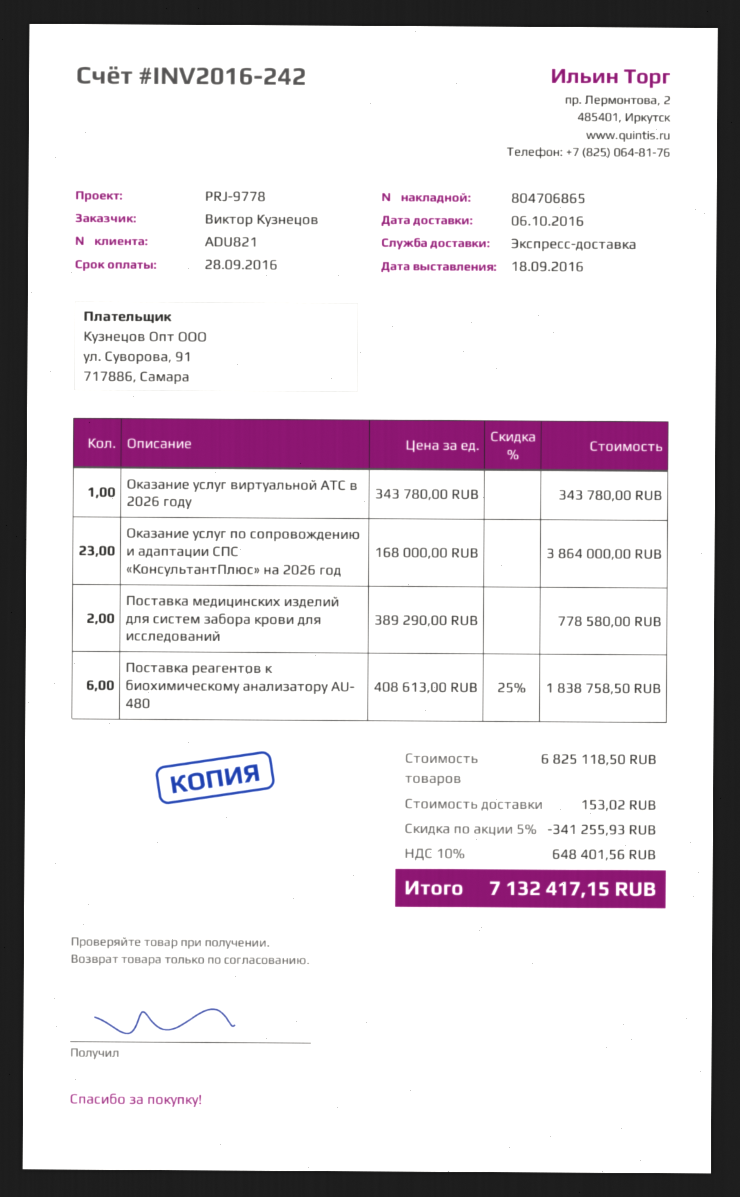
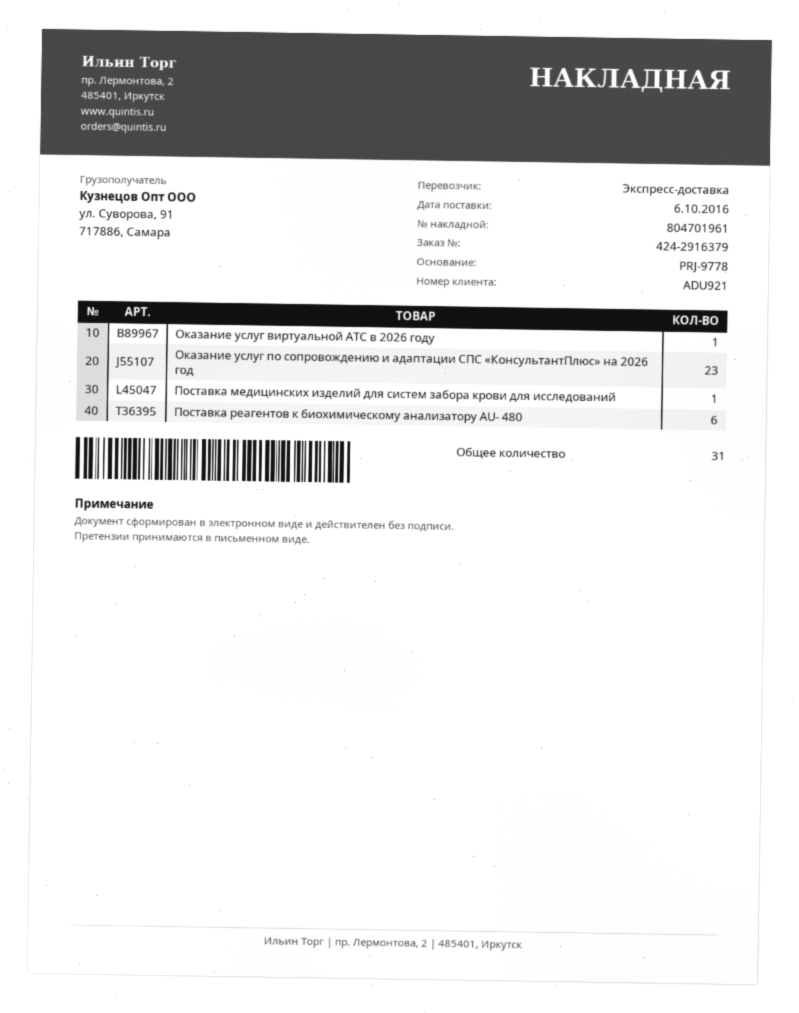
delivery note number: 804706865 -> 804701961
customer number: ADU821 -> ADU921
Поставка медицинских изделий для систем забора крови для исследований: 2 -> 1

